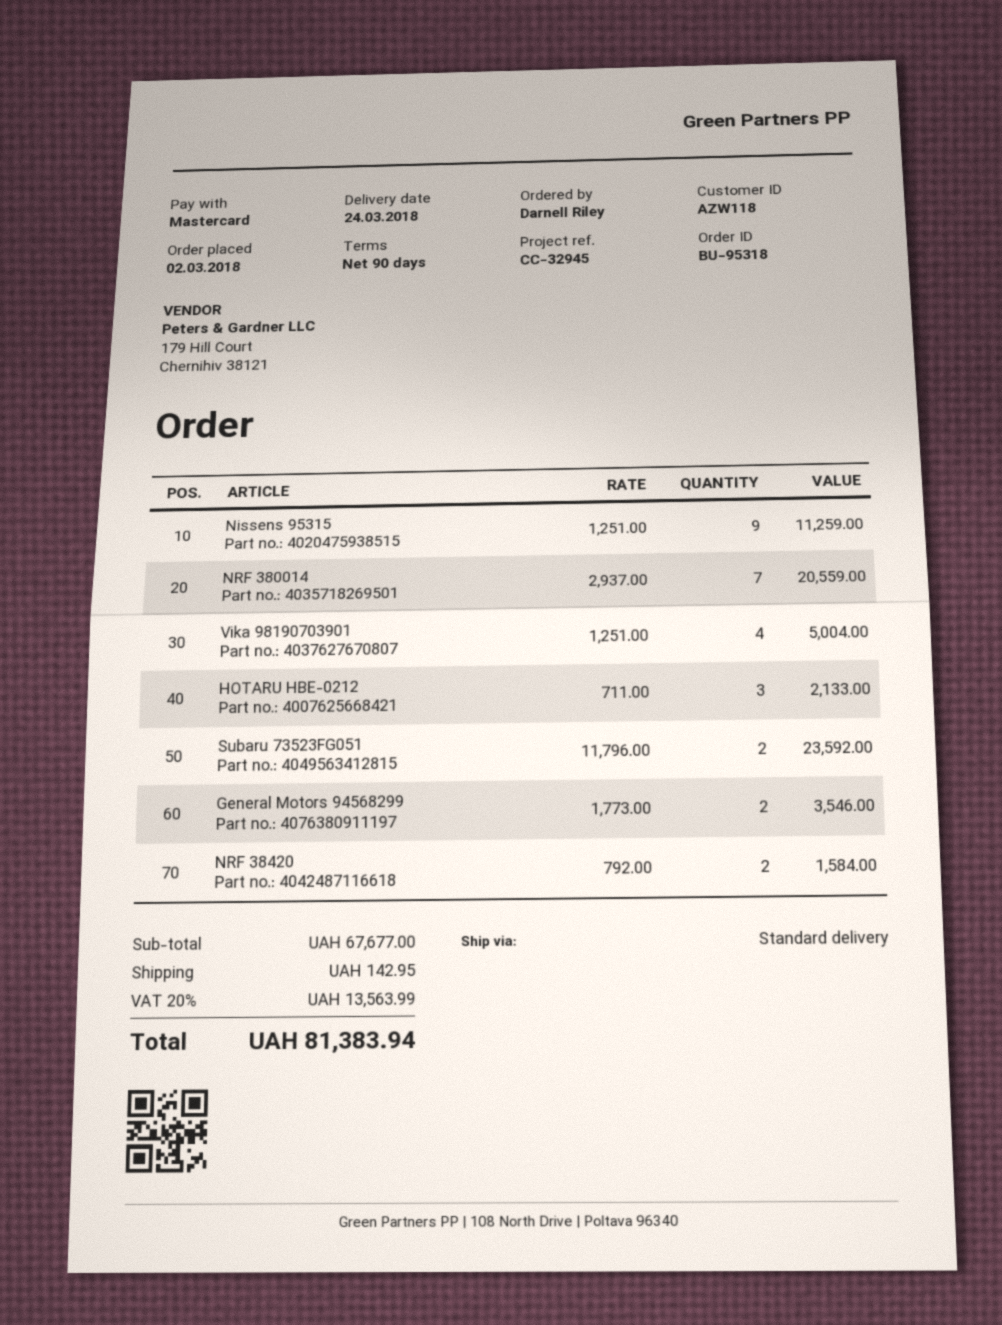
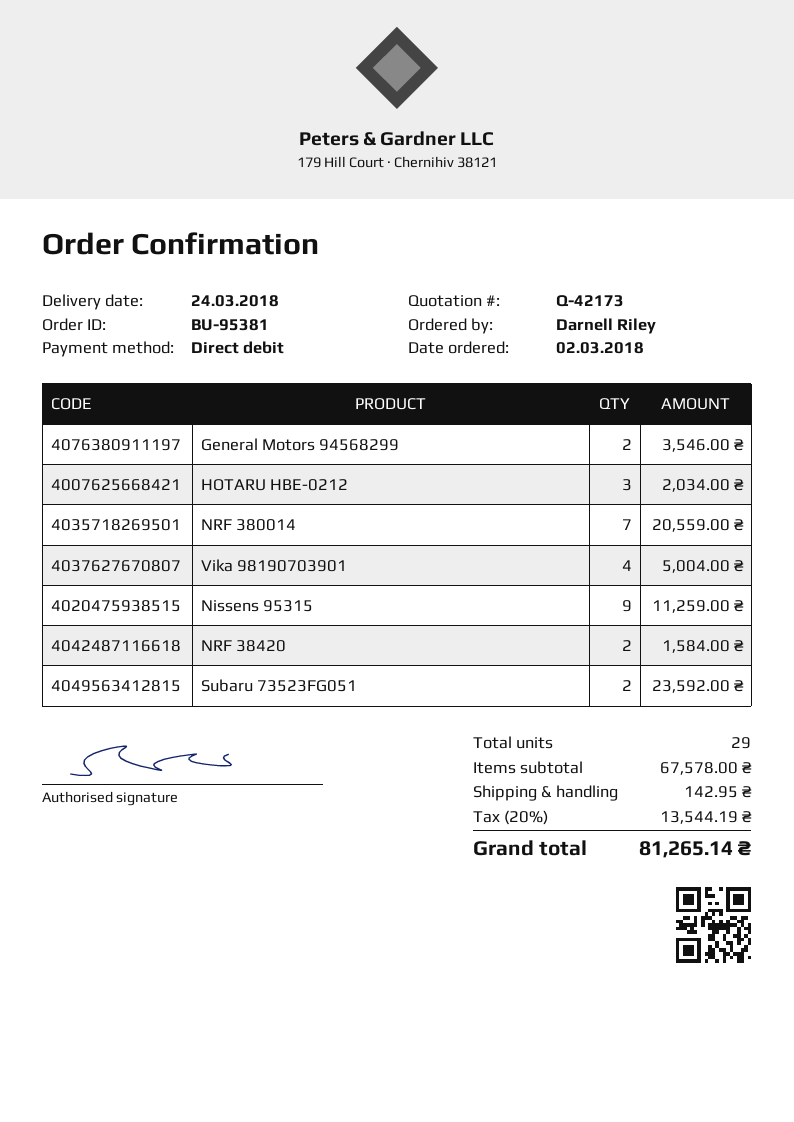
order number: BU-95318 -> BU-95381
payment method: Mastercard -> direct debit
HOTARU HBE-0212: 3 for 2133.00 -> 3 for 2034.00
subtotal: 67677.00 -> 67578.00
tax: 20% = 13563.99 -> 20% = 13544.19
total: 81383.94 -> 81265.14

